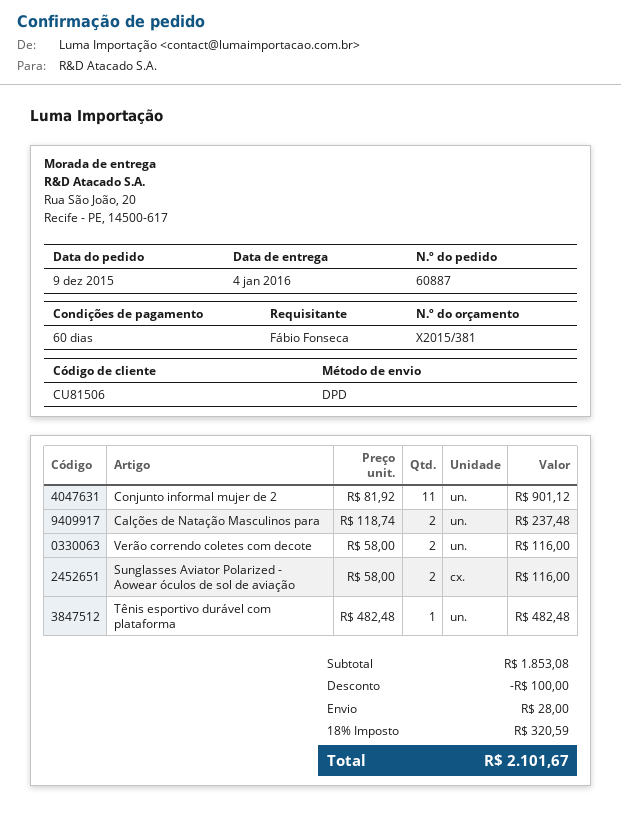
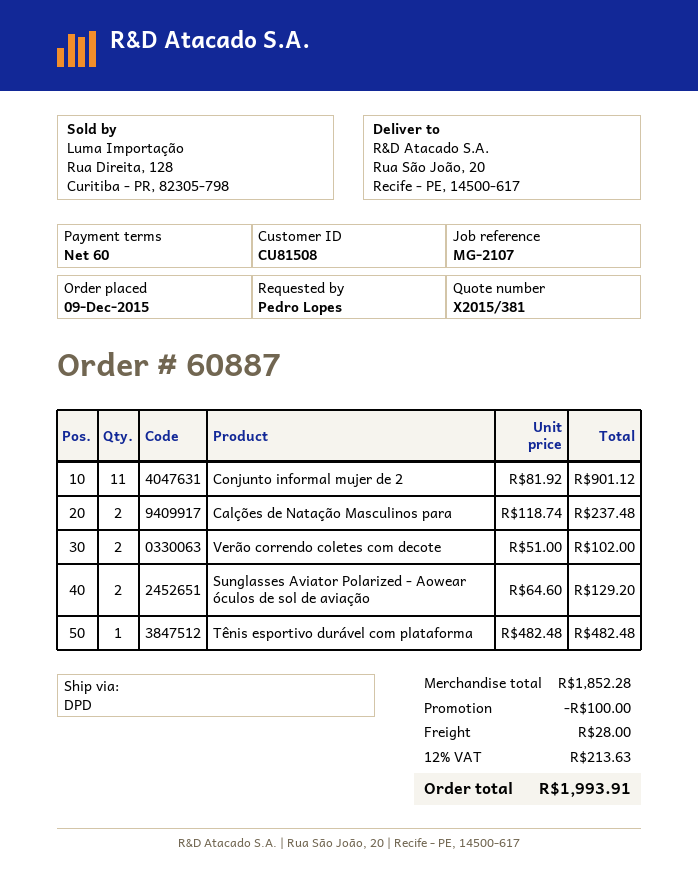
customer number: CU81506 -> CU81508
ordered by: Fábio Fonseca -> Pedro Lopes
Verão correndo coletes com decote: 2 x 58.00 = 116.00 -> 2 x 51.00 = 102.00
Sunglasses Aviator Polarized - Aowear óculos de sol de aviação: 2 x 58.00 = 116.00 -> 2 x 64.60 = 129.20
subtotal: 1853.08 -> 1852.28
tax: 18% = 320.59 -> 12% = 213.63
total: 2101.67 -> 1993.91

